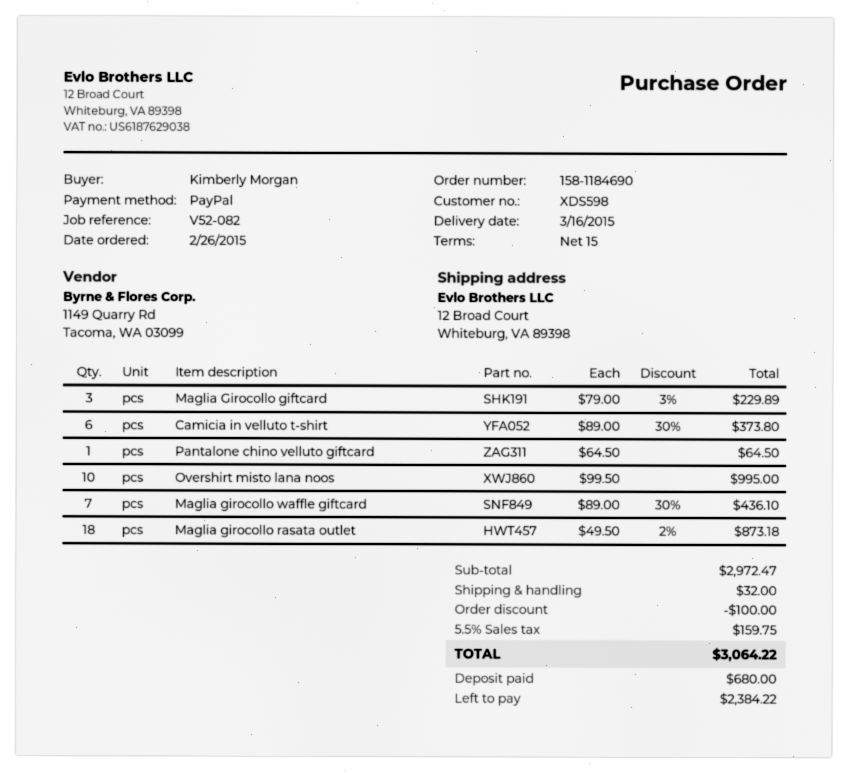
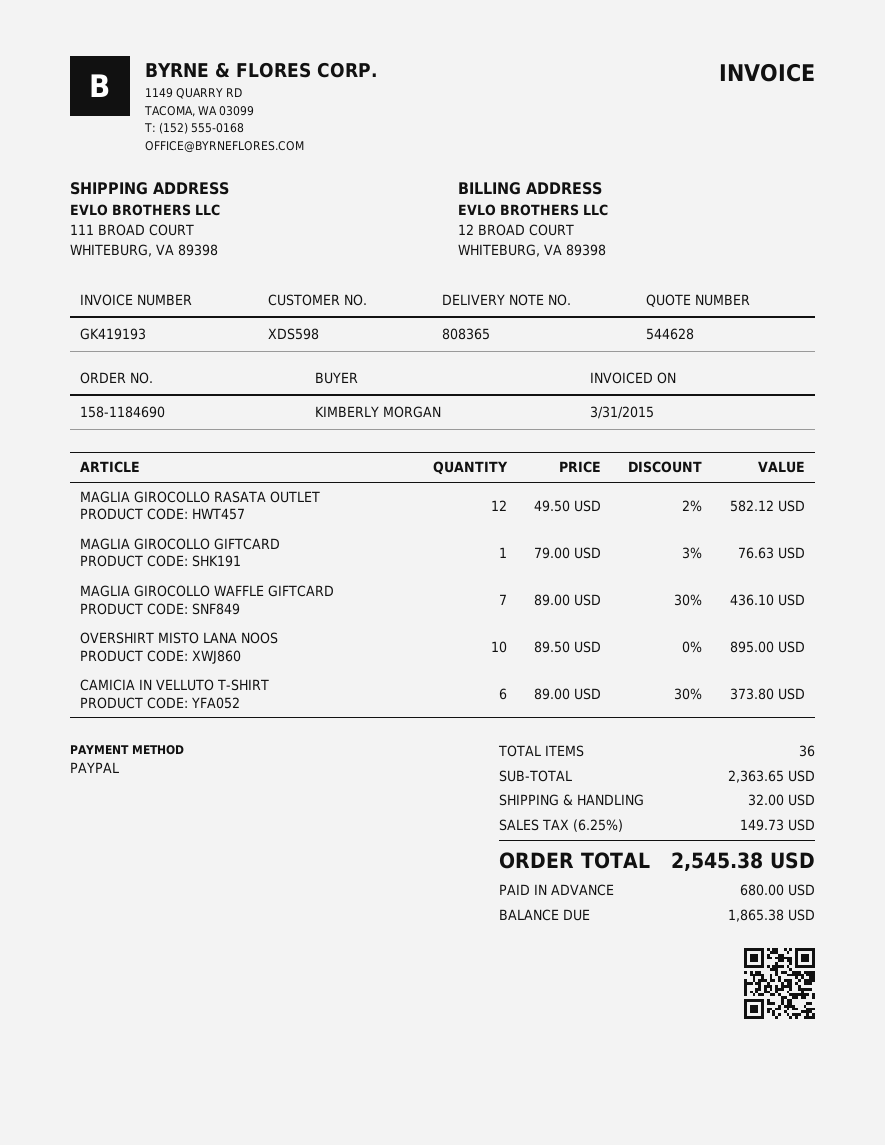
ship to: 12 Broad Court, Whiteburg, VA 89398 -> 111 BROAD COURT, WHITEBURG, VA 89398
Maglia Girocollo giftcard: 3 x 79.00 - 3% = 229.89 -> 1 x 79.00 - 3% = 76.63
Pantalone chino velluto giftcard: 1 x 64.50 = 64.50 -> none
Overshirt misto lana noos: 10 x 99.50 = 995.00 -> 10 x 89.50 = 895.00
Maglia girocollo rasata outlet: 18 x 49.50 - 2% = 873.18 -> 12 x 49.50 - 2% = 582.12
subtotal: 2972.47 -> 2363.65
discount: 100.00 -> none
tax: 5.5% = 159.75 -> 6.25% = 149.73
total: 3064.22 -> 2545.38
balance: 2384.22 -> 1865.38

